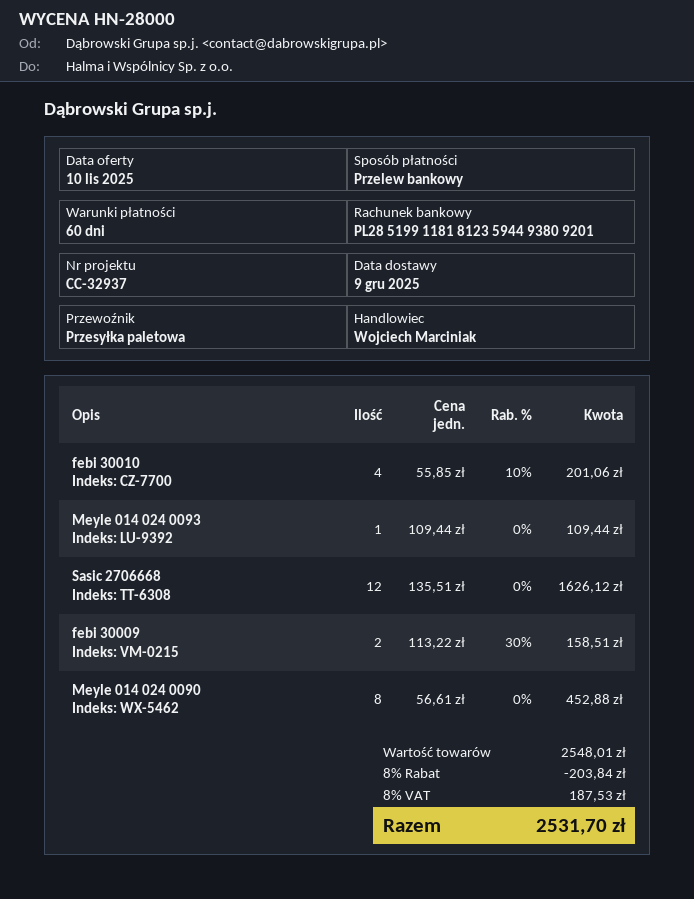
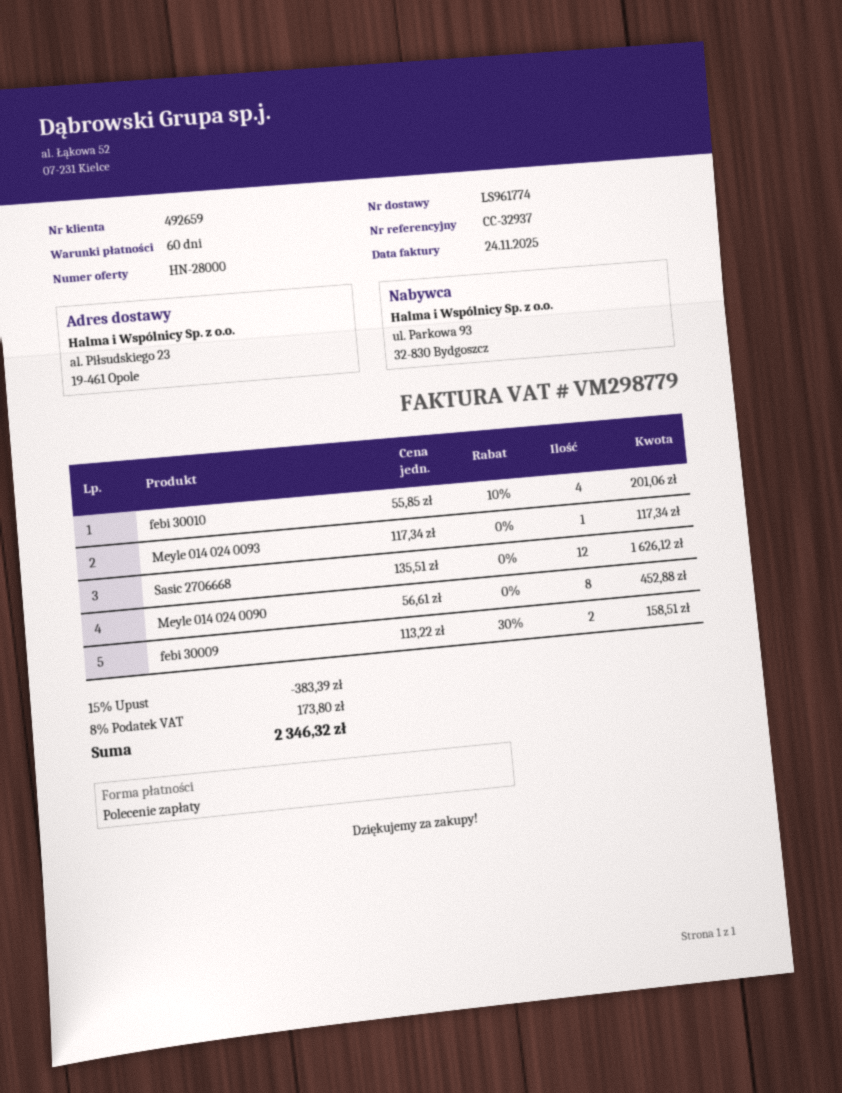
payment method: bank transfer -> direct debit
Meyle 014 024 0093: 1 x 109.44 = 109.44 -> 1 x 117.34 = 117.34
discount: 8% = 203.84 -> 15% = 383.39
tax: 8% = 187.53 -> 8% = 173.80
total: 2531.70 -> 2346.32

